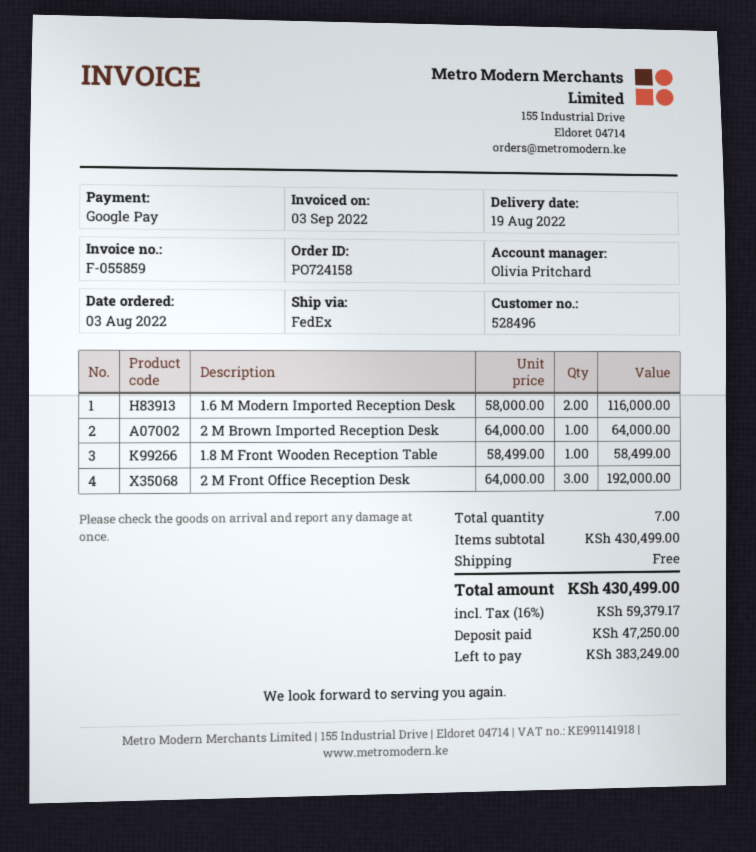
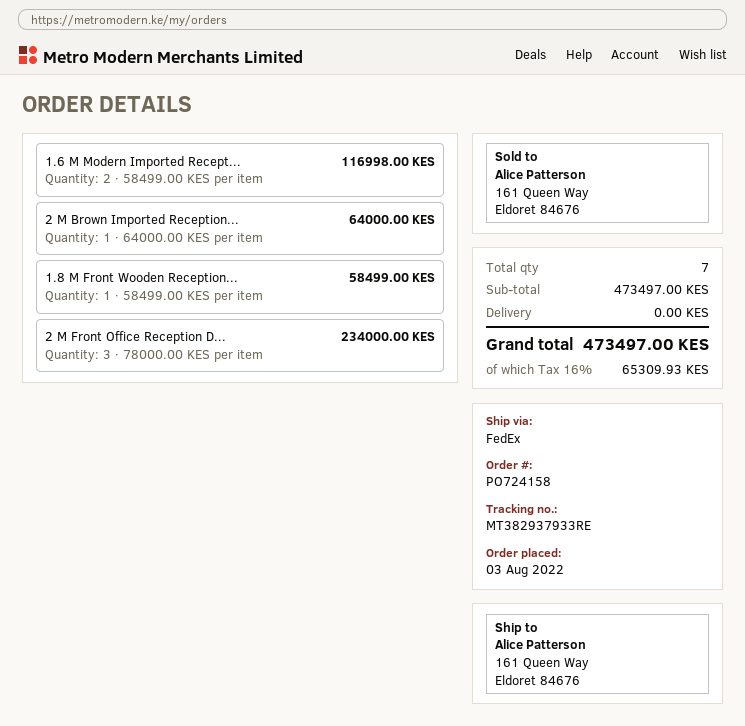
1.6 M Modern Imported Reception Desk: 2 x 58000.00 = 116000.00 -> 2 x 58499.00 = 116998.00
2 M Front Office Reception Desk: 3 x 64000.00 = 192000.00 -> 3 x 78000.00 = 234000.00
subtotal: 430499.00 -> 473497.00
tax: 16% = 59379.17 -> 16% = 65309.93
total: 430499.00 -> 473497.00

